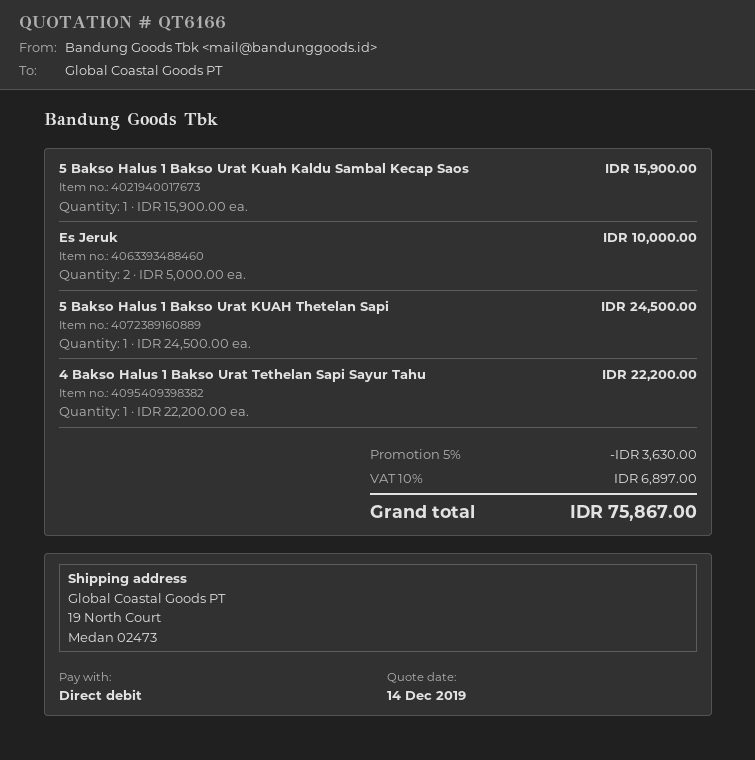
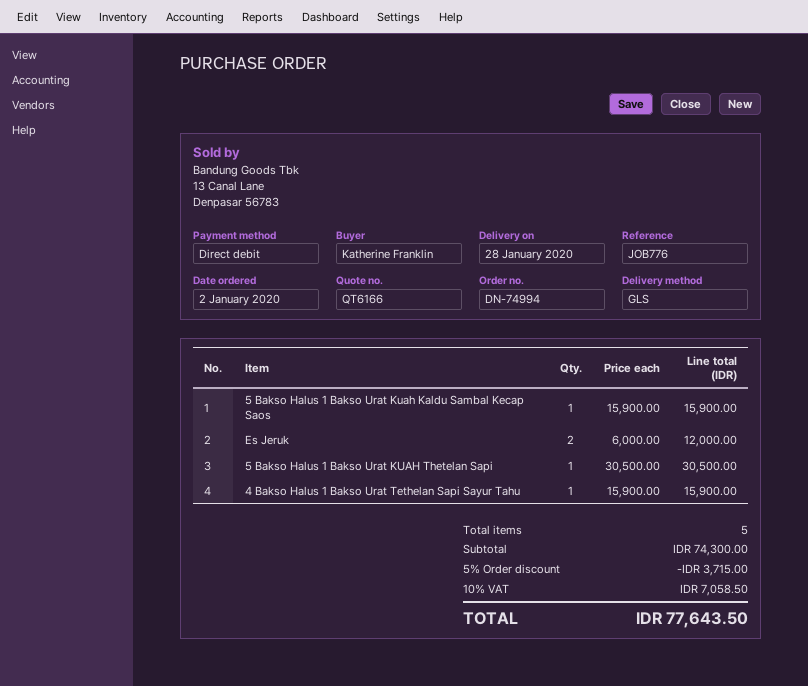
Es Jeruk: 2 x 5000.00 = 10000.00 -> 2 x 6000.00 = 12000.00
5 Bakso Halus 1 Bakso Urat KUAH Thetelan Sapi: 1 x 24500.00 = 24500.00 -> 1 x 30500.00 = 30500.00
4 Bakso Halus 1 Bakso Urat Tethelan Sapi Sayur Tahu: 1 x 22200.00 = 22200.00 -> 1 x 15900.00 = 15900.00
discount: 5% = 3630.00 -> 5% = 3715.00
tax: 10% = 6897.00 -> 10% = 7058.50
total: 75867.00 -> 77643.50

